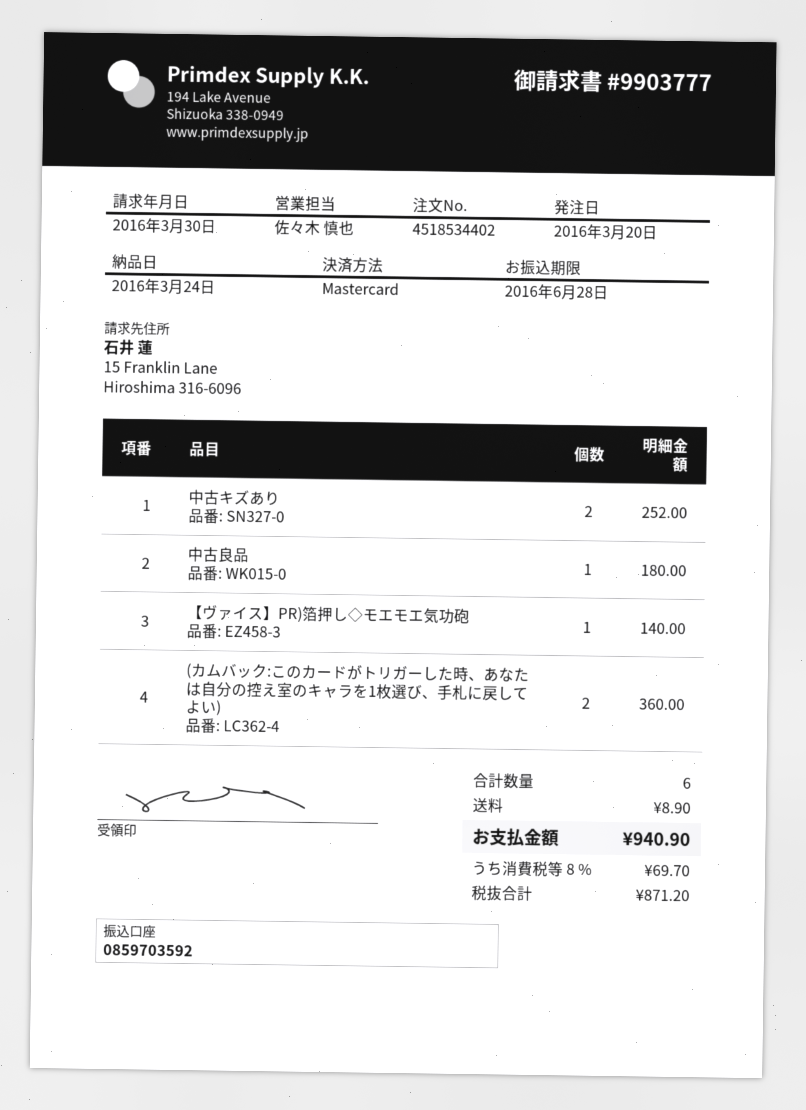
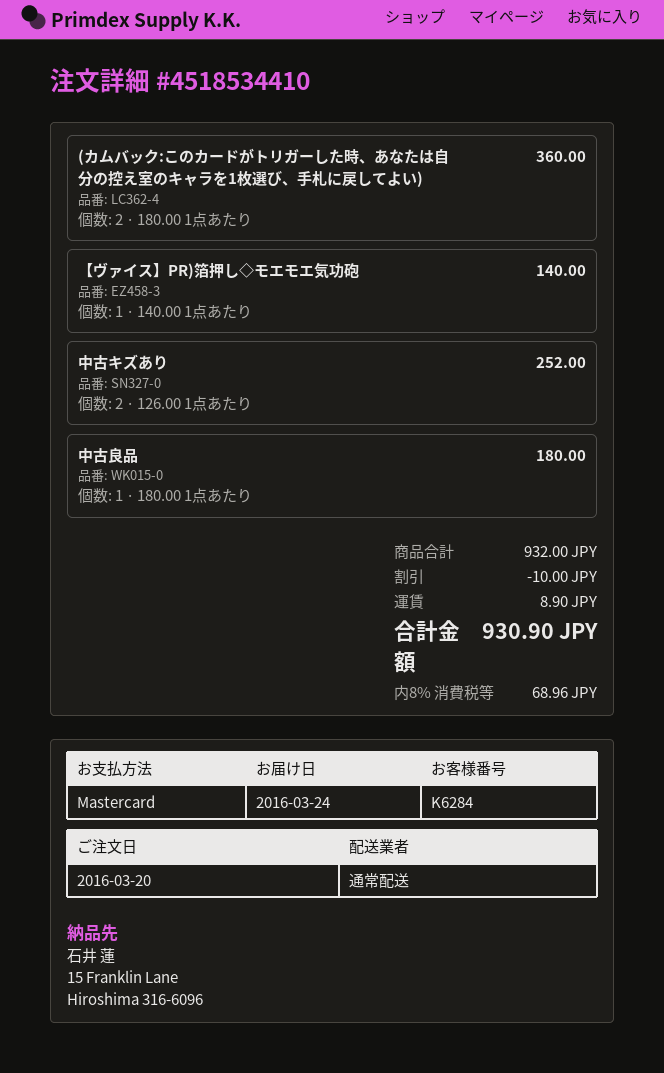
order number: 4518534402 -> 4518534410
discount: none -> 10.00
tax: 8% = 69.70 -> 8% = 68.96
total: 940.90 -> 930.90

